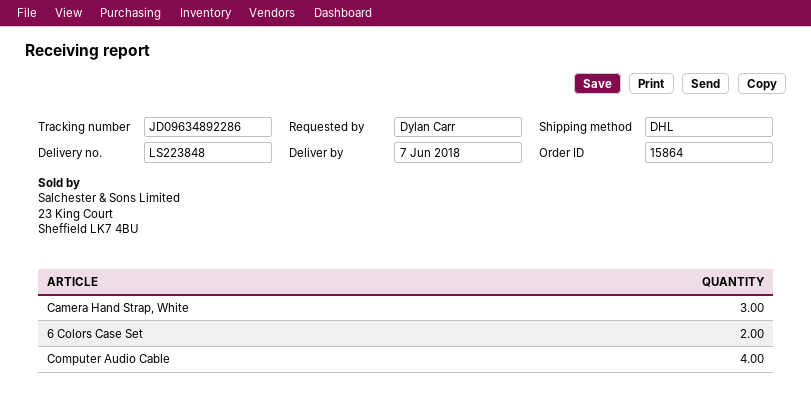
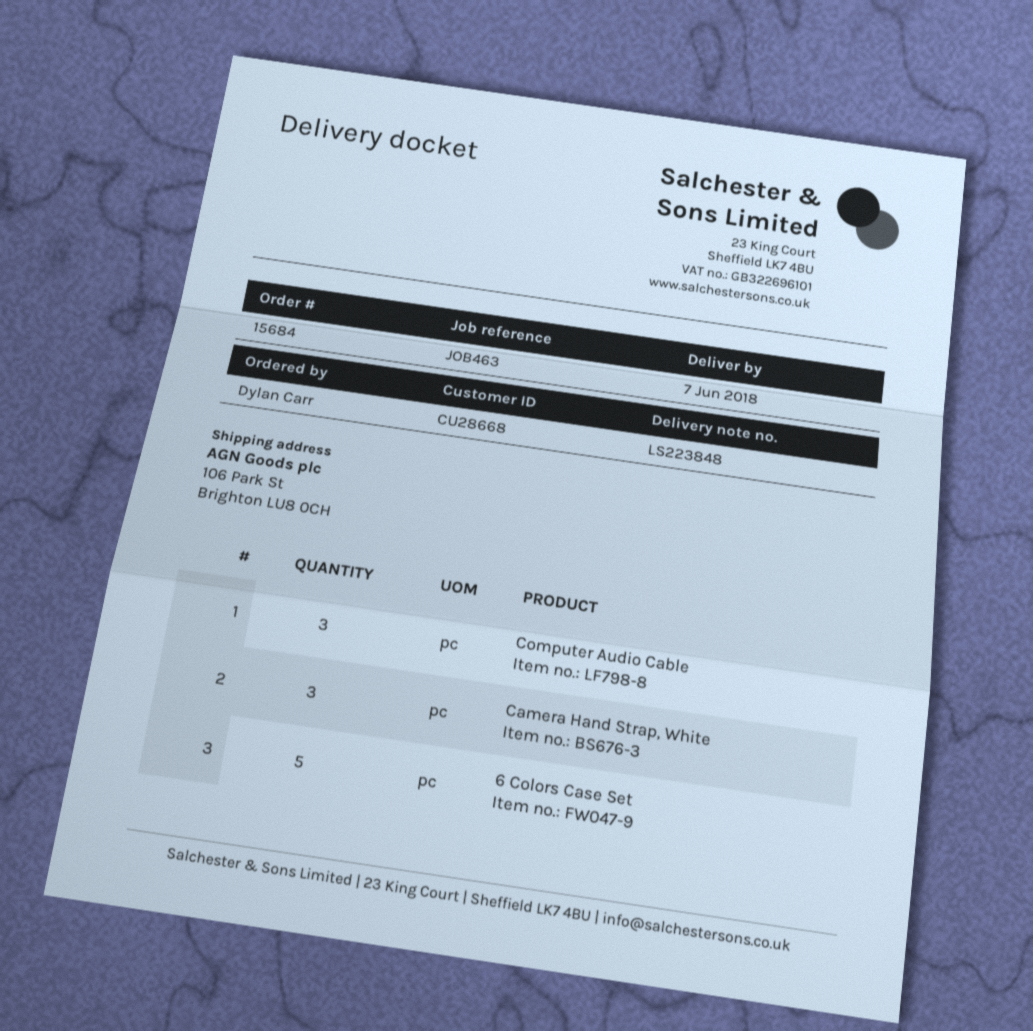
order number: 15864 -> 15684
6 Colors Case Set: 2 -> 5
Computer Audio Cable: 4 -> 3

